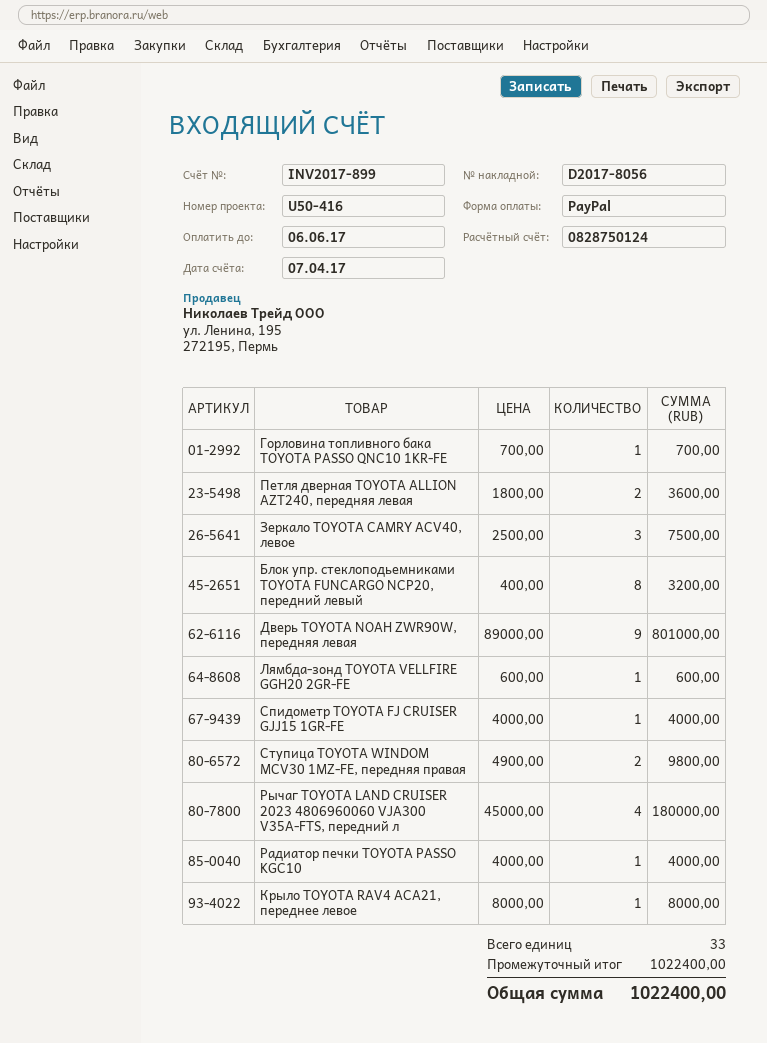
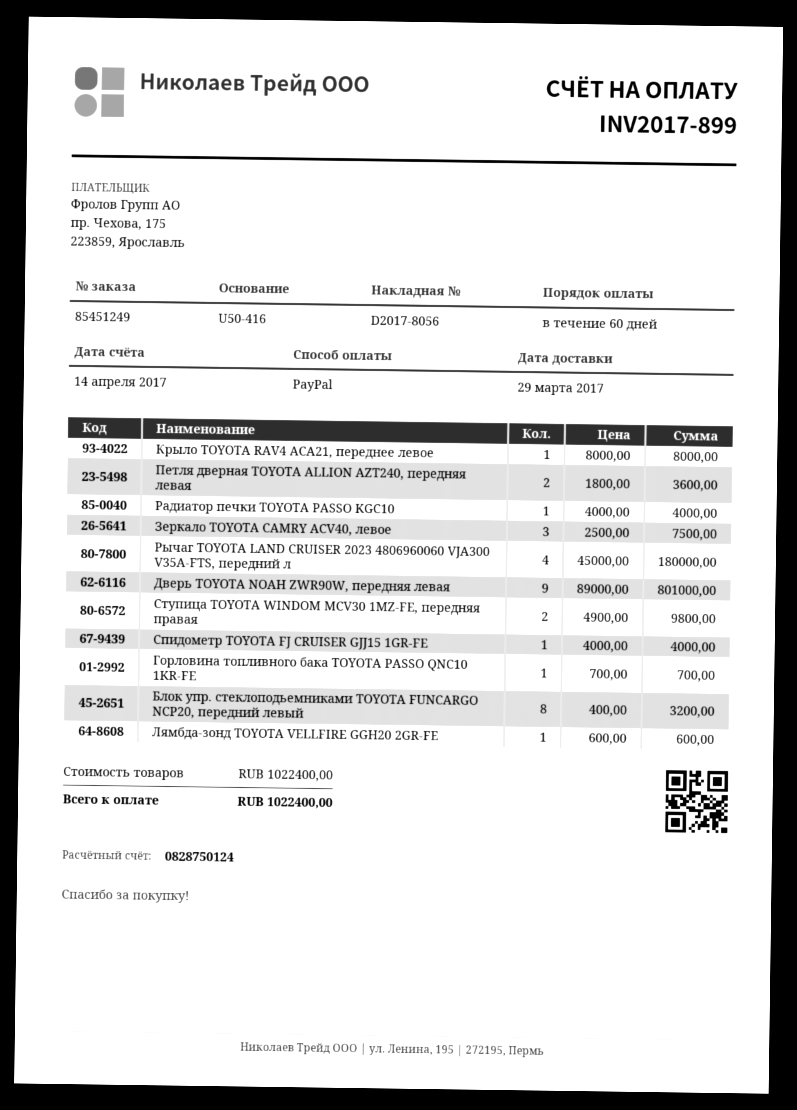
invoice date: 2017-04-07 -> 2017-04-14

